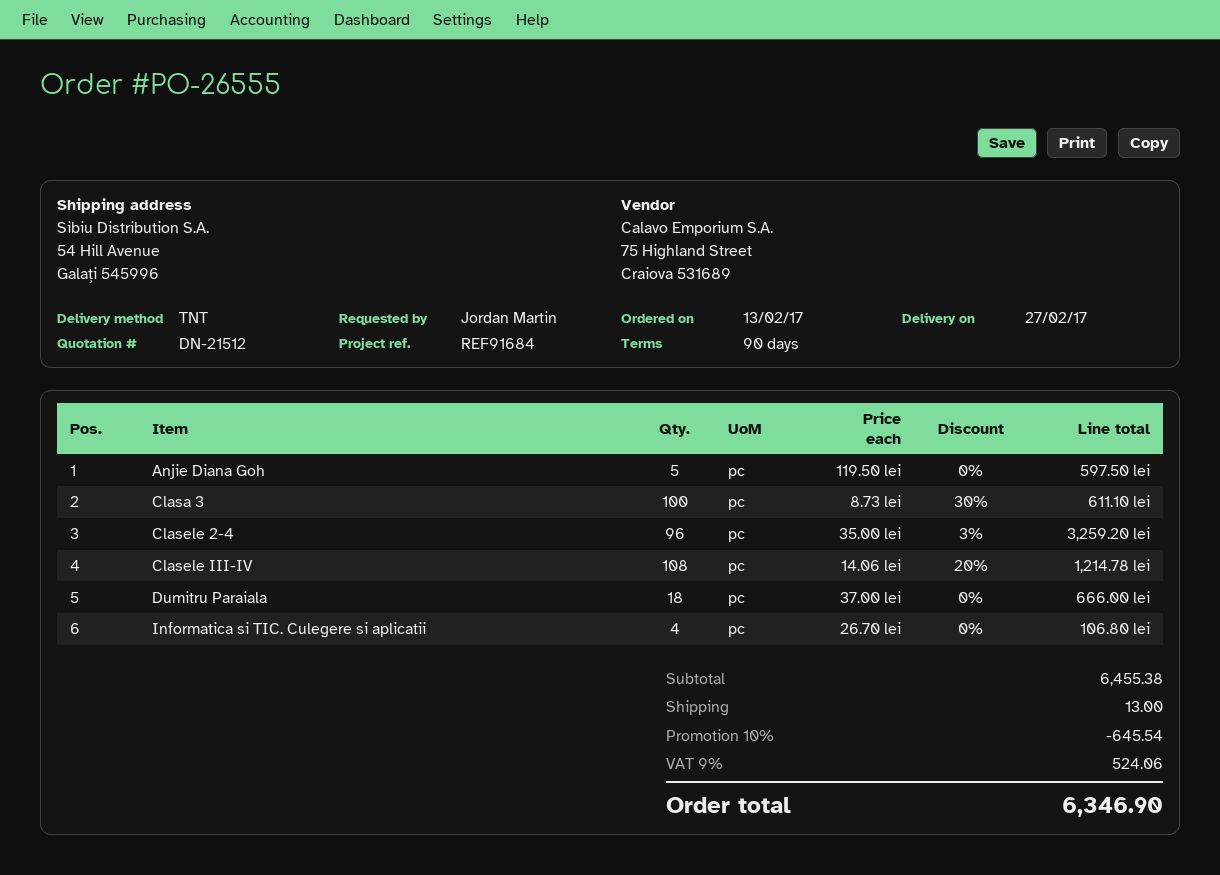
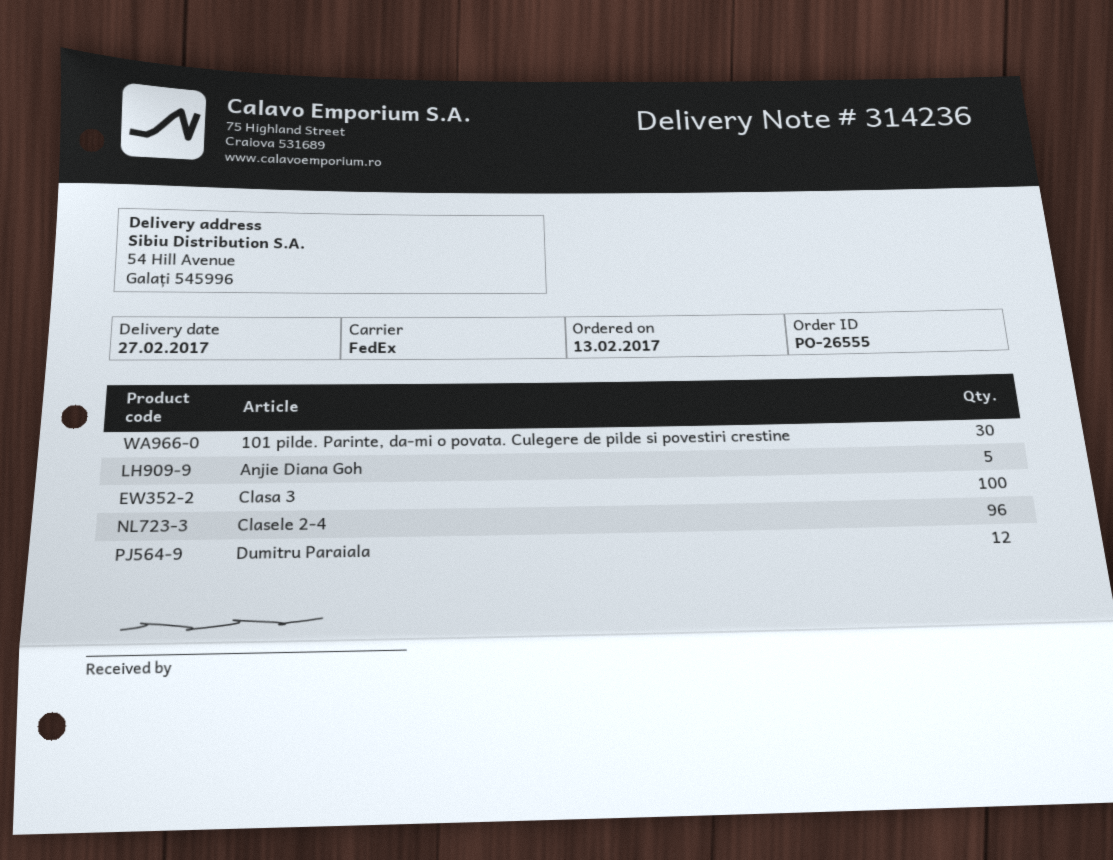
shipping method: TNT -> FedEx
Clasele III-IV: 108 -> none
Dumitru Paraiala: 18 -> 12
Informatica si TIC. Culegere si aplicatii: 4 -> none
101 pilde. Parinte, da-mi o povata. Culegere de pilde si povestiri crestine: none -> 30

